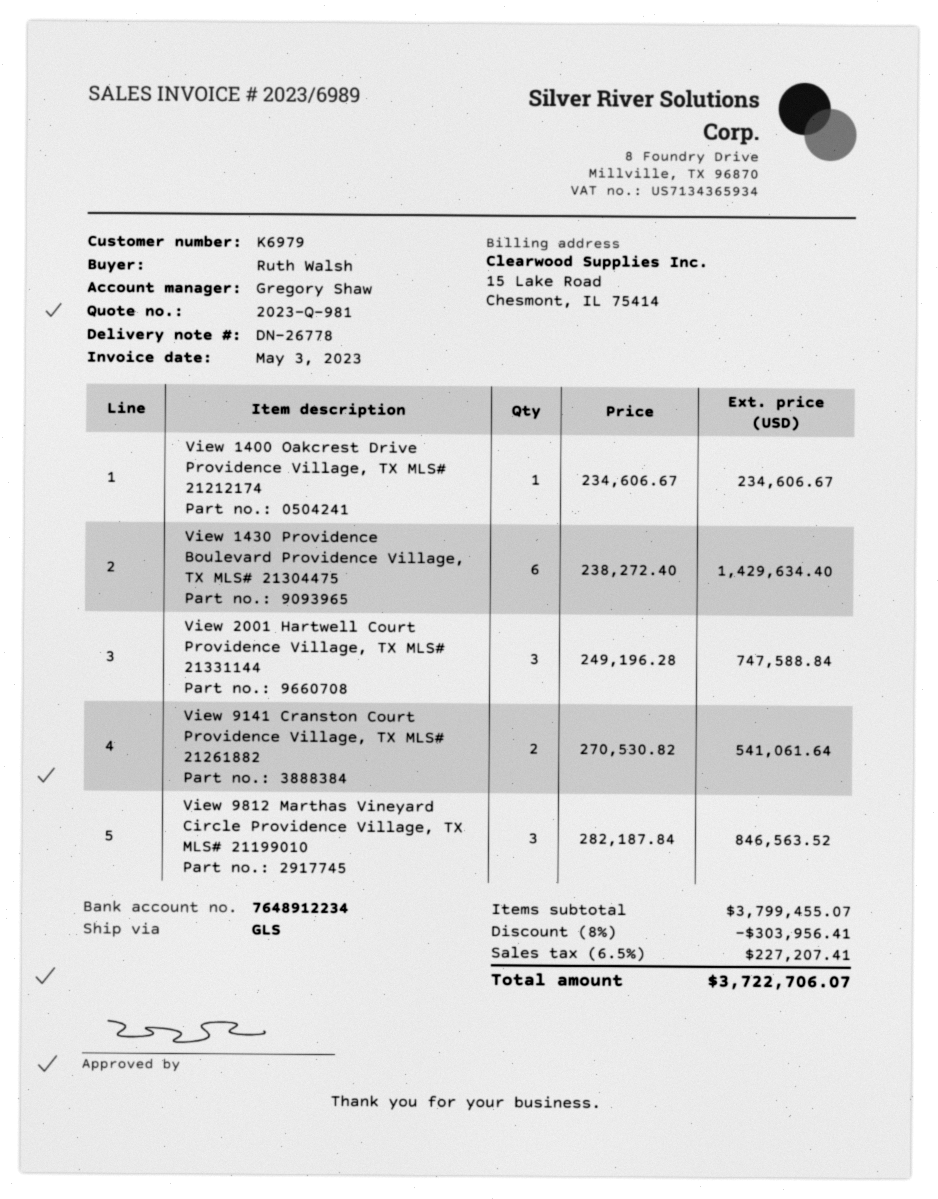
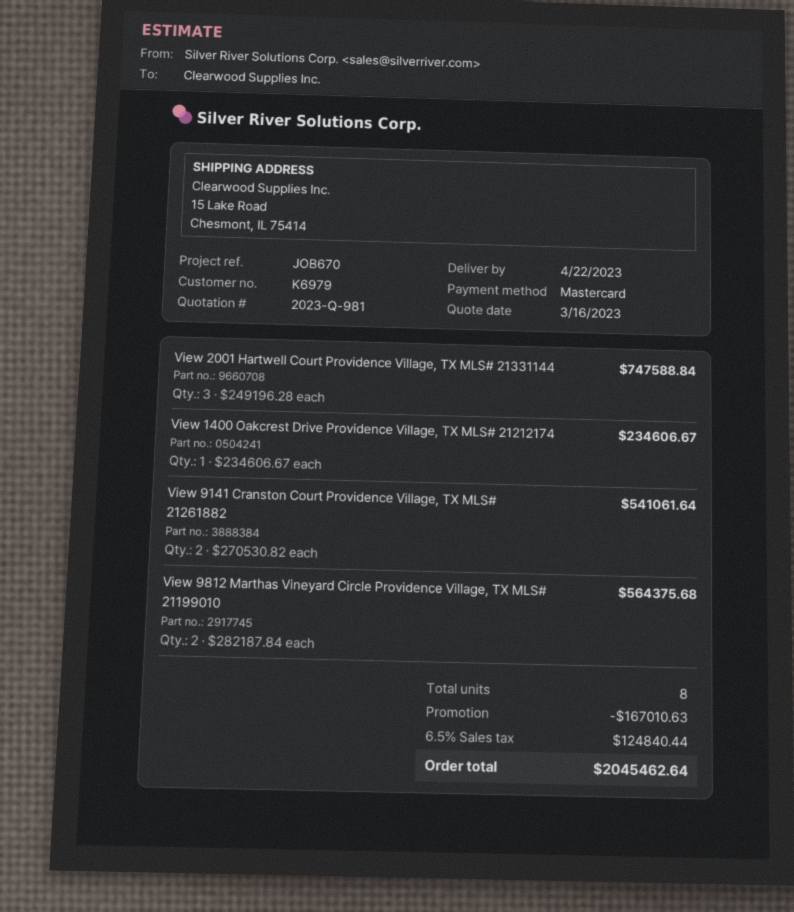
View 1430 Providence Boulevard Providence Village, TX MLS# 21304475: 6 x 238272.40 = 1429634.40 -> none
View 9812 Marthas Vineyard Circle Providence Village, TX MLS# 21199010: 3 x 282187.84 = 846563.52 -> 2 x 282187.84 = 564375.68
discount: 303956.41 -> 167010.63
tax: 6.5% = 227207.41 -> 6.5% = 124840.44
total: 3722706.07 -> 2045462.64

